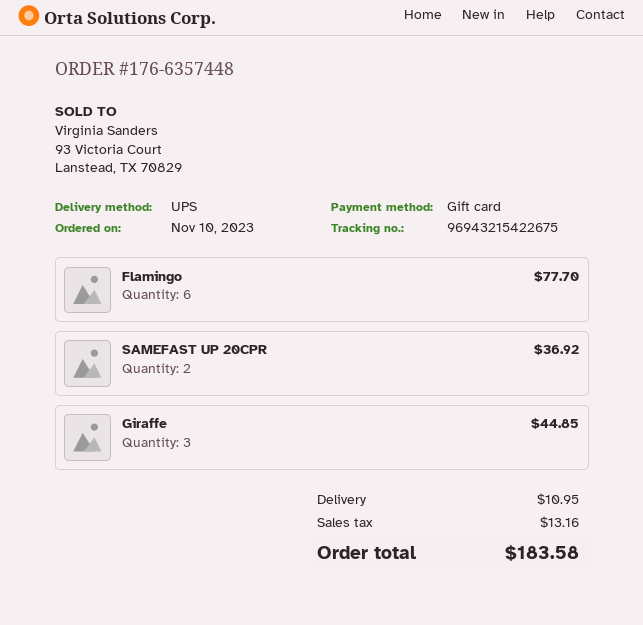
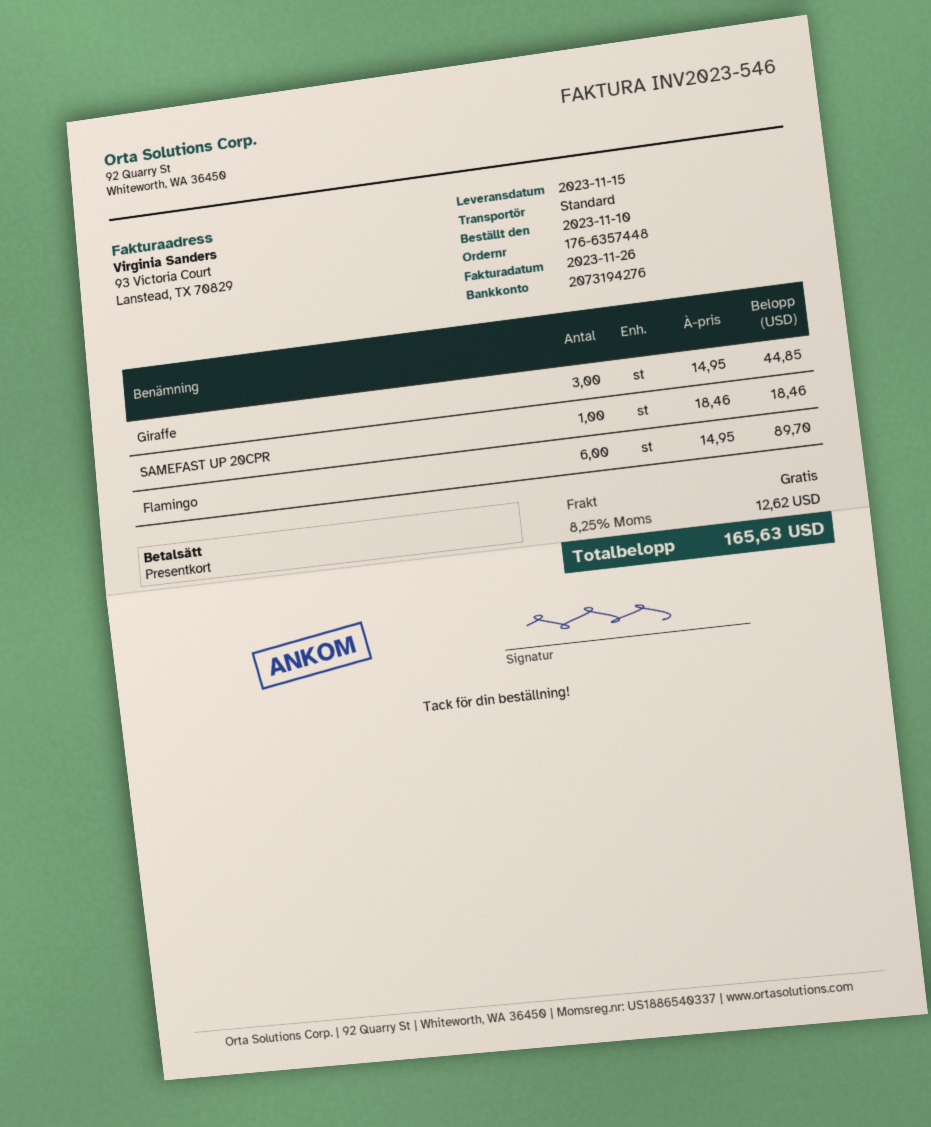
shipping method: UPS -> standard
Flamingo: 6 for 77.70 -> 6 for 89.70
SAMEFAST UP 20CPR: 2 for 36.92 -> 1 for 18.46
shipping: 10.95 -> 0.00
tax: 13.16 -> 12.62
total: 183.58 -> 165.63

